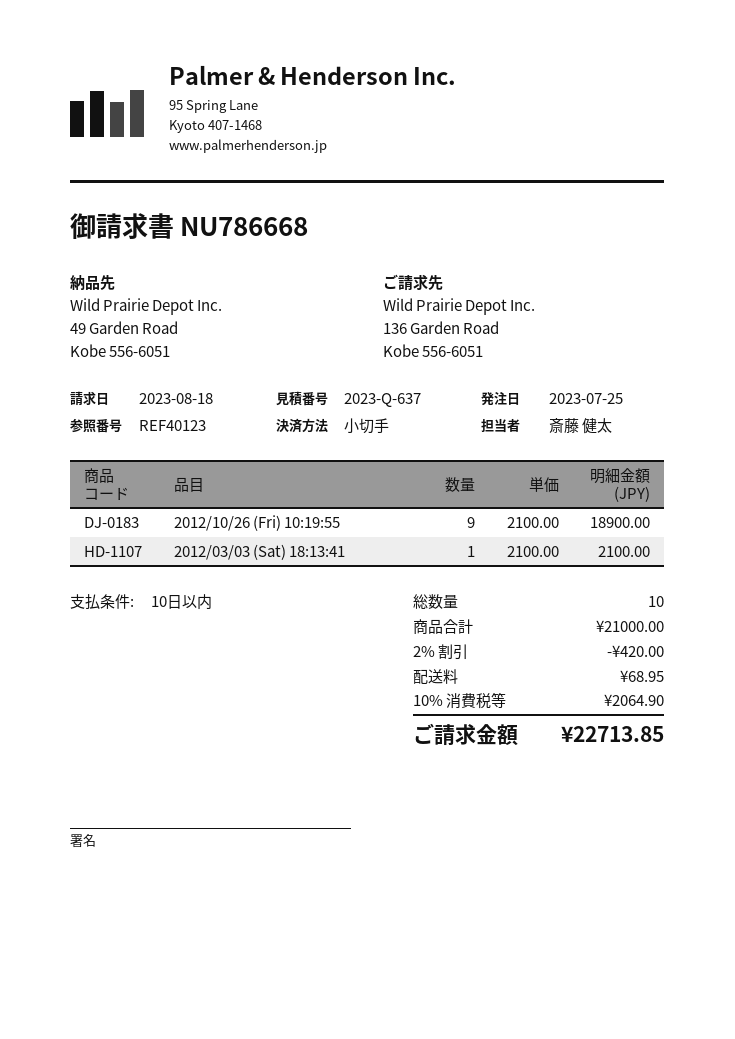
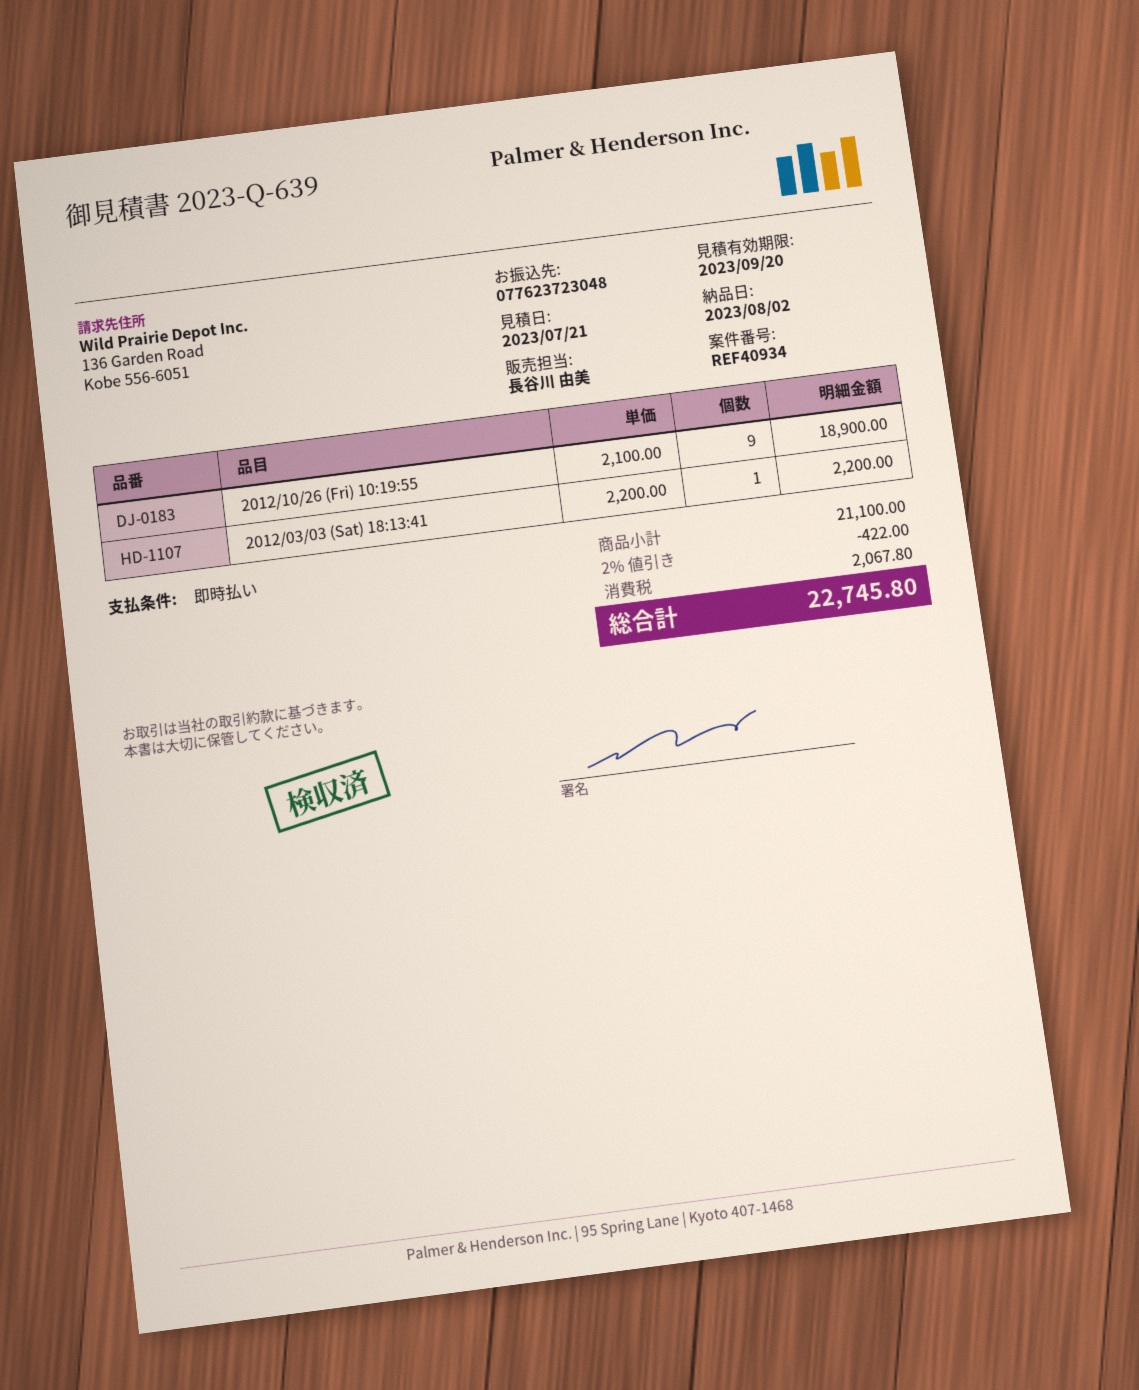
quote number: 2023-Q-637 -> 2023-Q-639
payment terms: 10 days -> on receipt
reference: REF40123 -> REF40934
sales rep: 斎藤 健太 -> 長谷川 由美
2012/03/03 (Sat) 18:13:41: 1 x 2100.00 = 2100.00 -> 1 x 2200.00 = 2200.00
subtotal: 21000.00 -> 21100.00
discount: 2% = 420.00 -> 2% = 422.00
shipping: 68.95 -> none
tax: 2064.90 -> 2067.80
total: 22713.85 -> 22745.80

